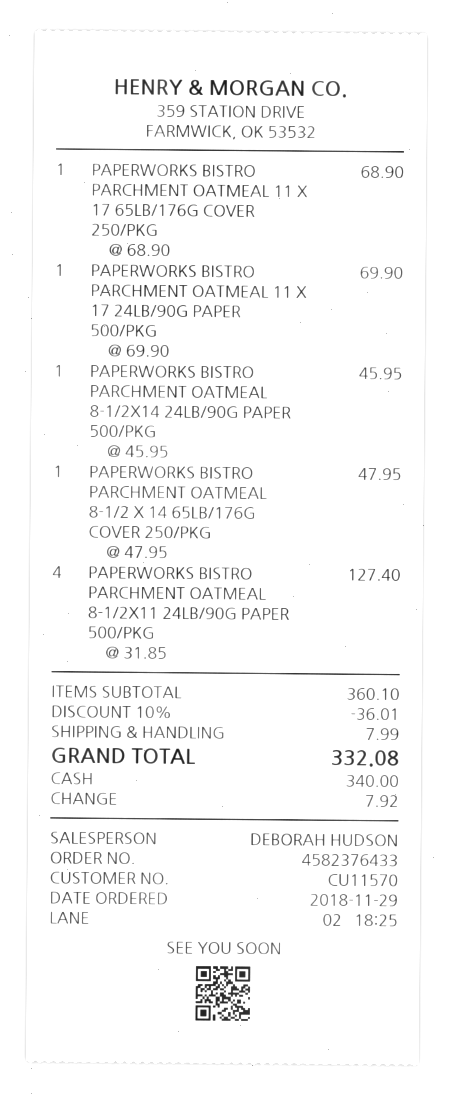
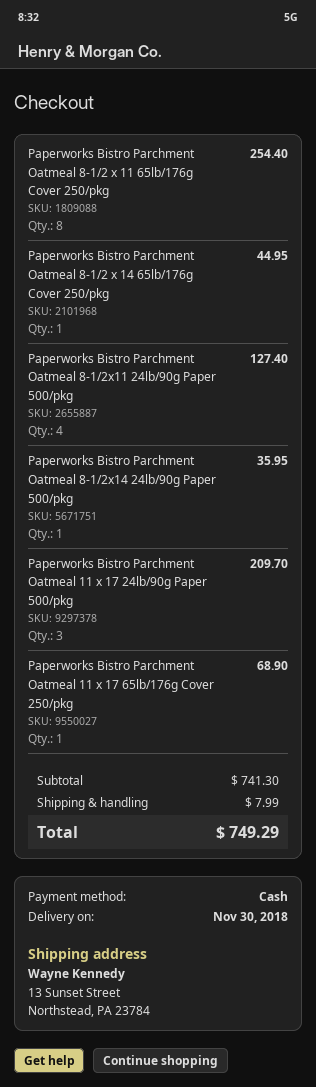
PAPERWORKS BISTRO PARCHMENT OATMEAL 11 X 17 24LB/90G PAPER 500/PKG: 1 for 69.90 -> 3 for 209.70
PAPERWORKS BISTRO PARCHMENT OATMEAL 8-1/2X14 24LB/90G PAPER 500/PKG: 1 for 45.95 -> 1 for 35.95
PAPERWORKS BISTRO PARCHMENT OATMEAL 8-1/2 X 14 65LB/176G COVER 250/PKG: 1 for 47.95 -> 1 for 44.95
Paperworks Bistro Parchment Oatmeal 8-1/2 x 11 65lb/176g Cover 250/pkg: none -> 8 for 254.40
subtotal: 360.10 -> 741.30
discount: 10% = 36.01 -> none
total: 332.08 -> 749.29

